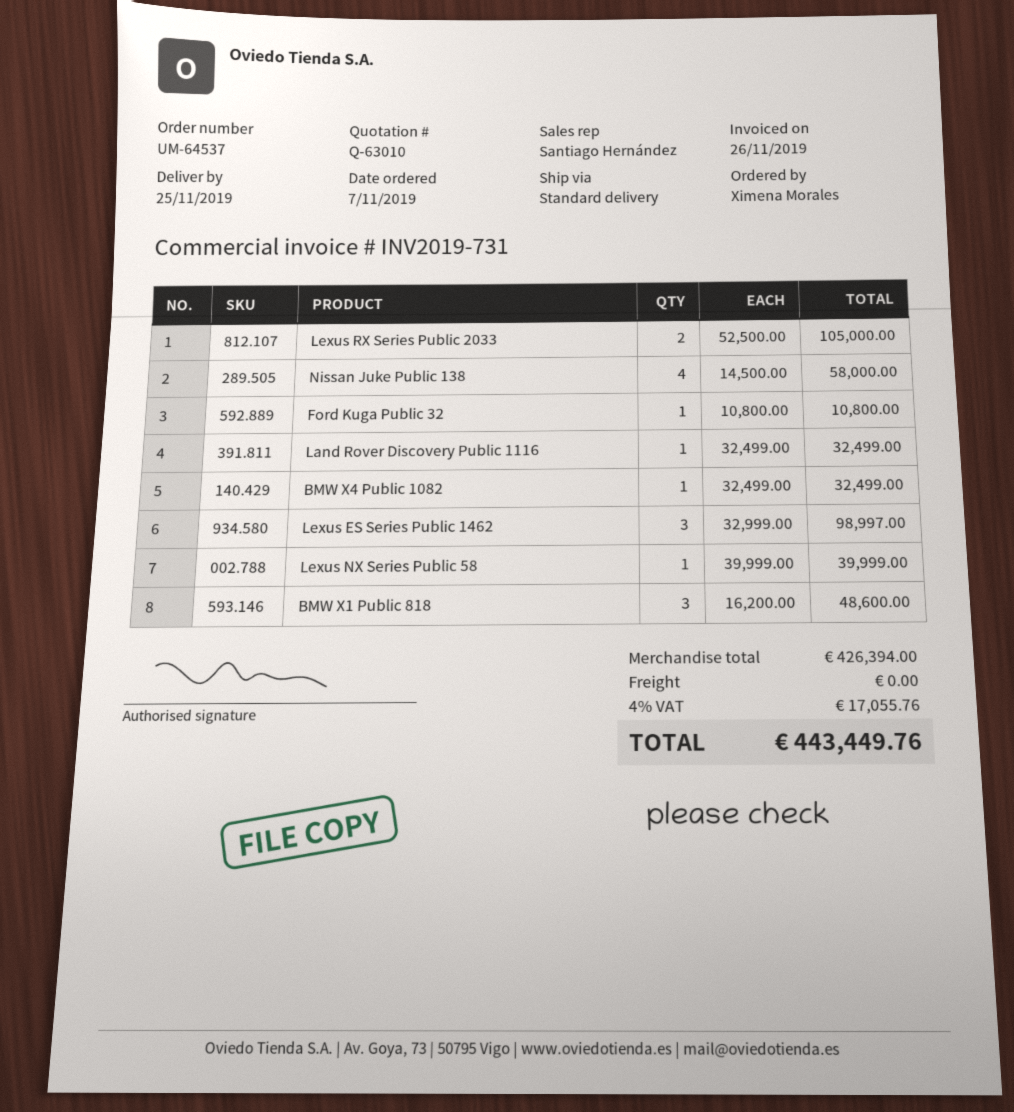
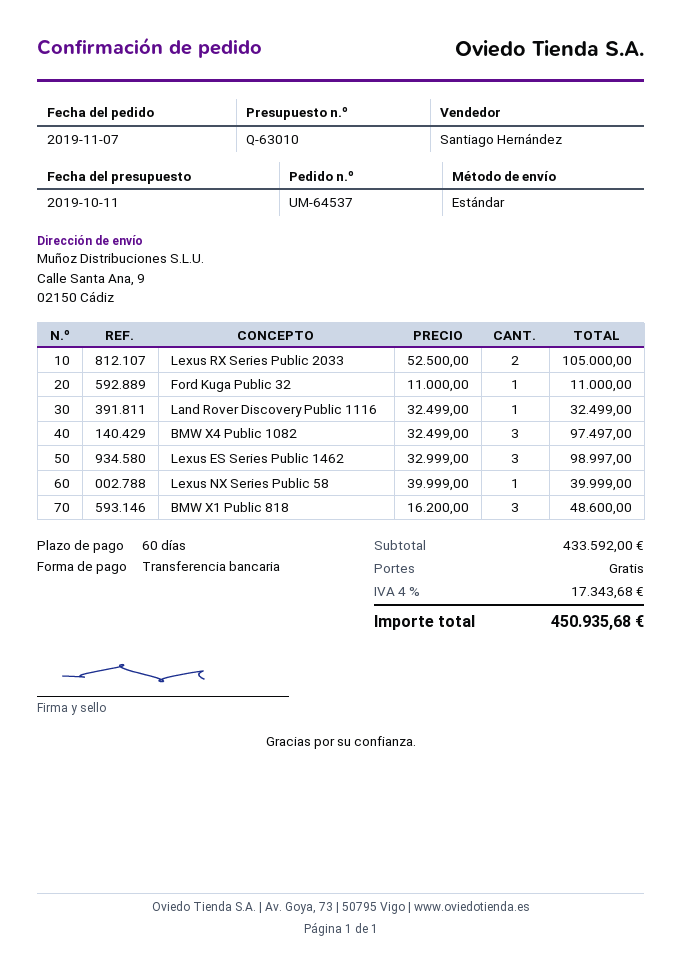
Nissan Juke Public 138: 4 x 14500.00 = 58000.00 -> none
Ford Kuga Public 32: 1 x 10800.00 = 10800.00 -> 1 x 11000.00 = 11000.00
BMW X4 Public 1082: 1 x 32499.00 = 32499.00 -> 3 x 32499.00 = 97497.00
subtotal: 426394.00 -> 433592.00
tax: 4% = 17055.76 -> 4% = 17343.68
total: 443449.76 -> 450935.68

